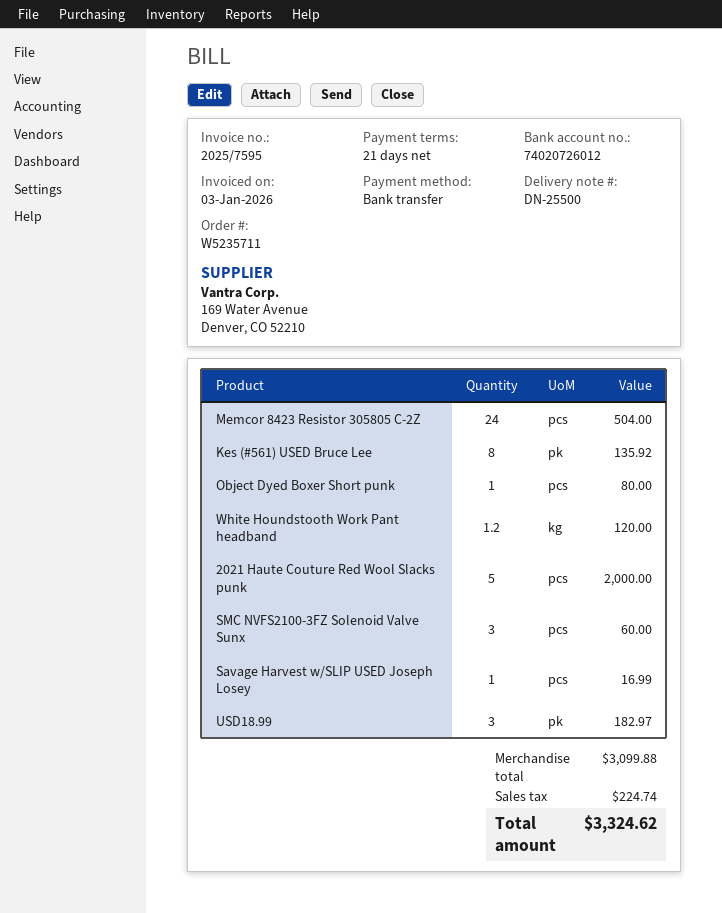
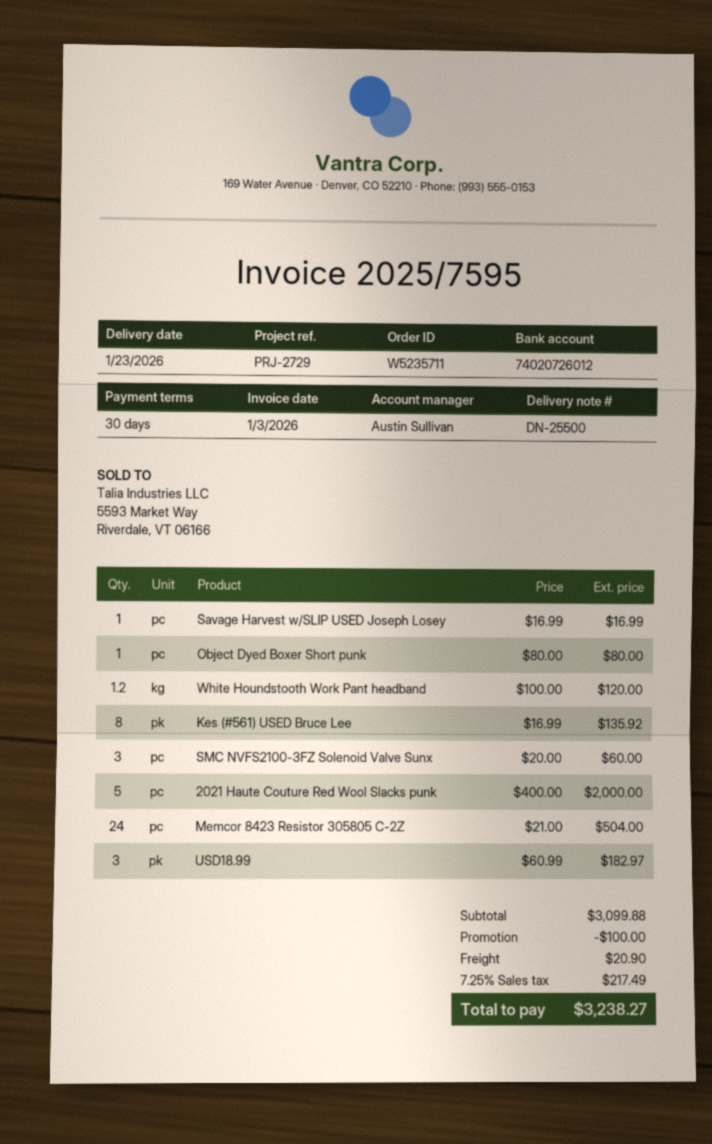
payment terms: 21 days -> 30 days
discount: none -> 100.00
shipping: none -> 20.90
tax: 224.74 -> 217.49
total: 3324.62 -> 3238.27

